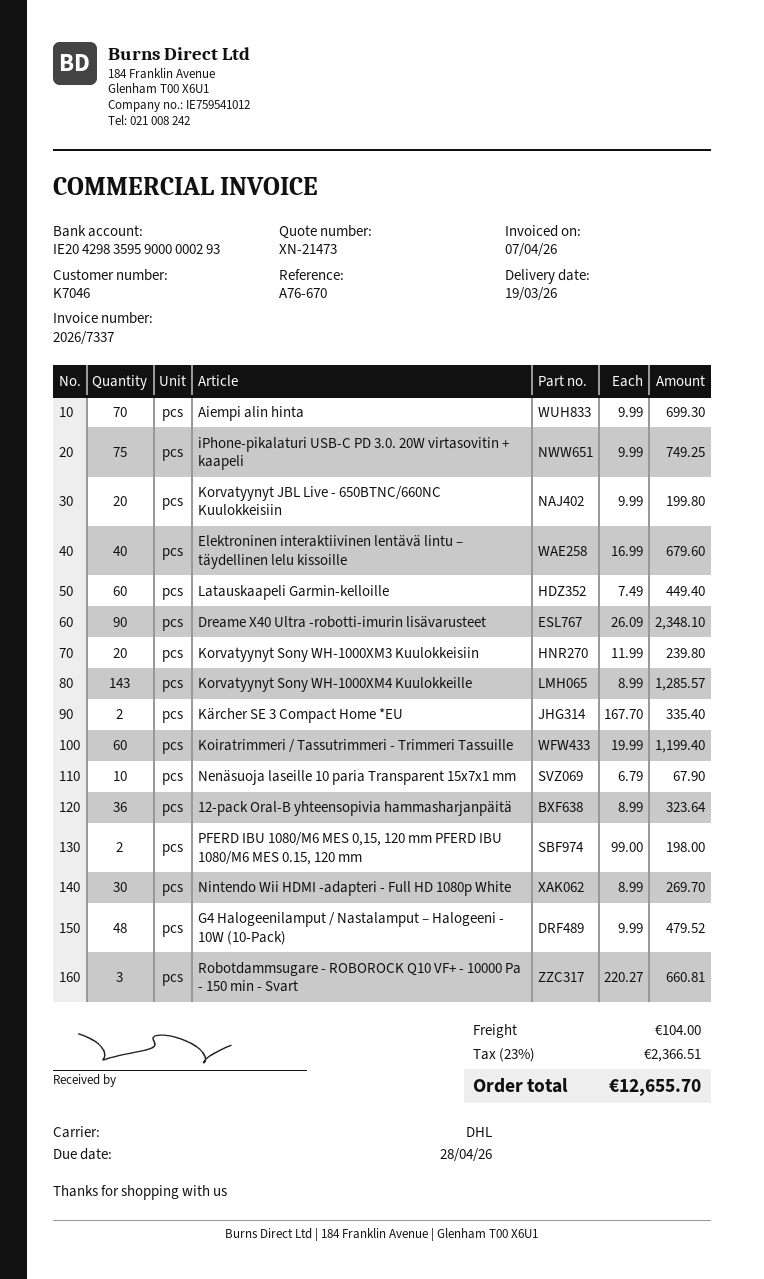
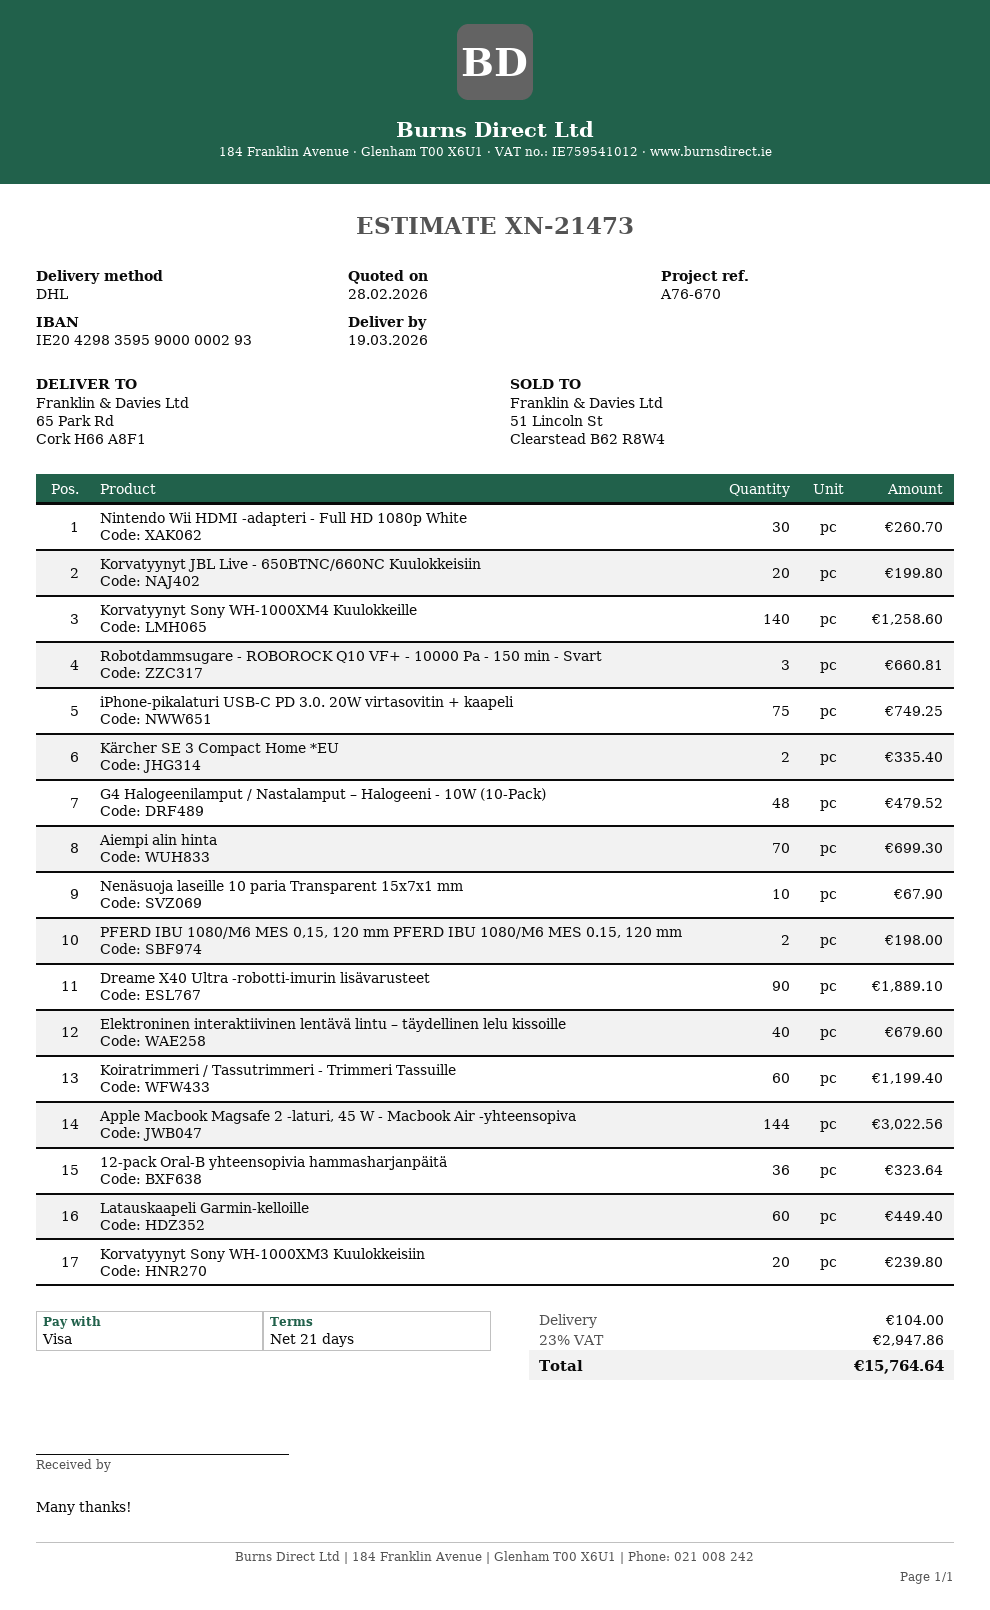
Dreame X40 Ultra -robotti-imurin lisävarusteet: 90 for 2348.10 -> 90 for 1889.10
Korvatyynyt Sony WH-1000XM4 Kuulokkeille: 143 for 1285.57 -> 140 for 1258.60
Nintendo Wii HDMI -adapteri - Full HD 1080p White: 30 for 269.70 -> 30 for 260.70
Apple Macbook Magsafe 2 -laturi, 45 W - Macbook Air -yhteensopiva: none -> 144 for 3022.56
tax: 23% = 2366.51 -> 23% = 2947.86
total: 12655.70 -> 15764.64

